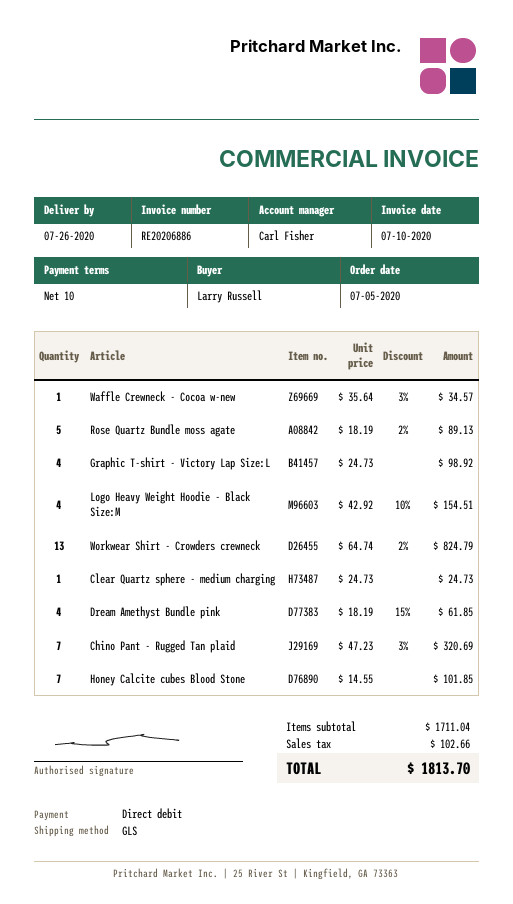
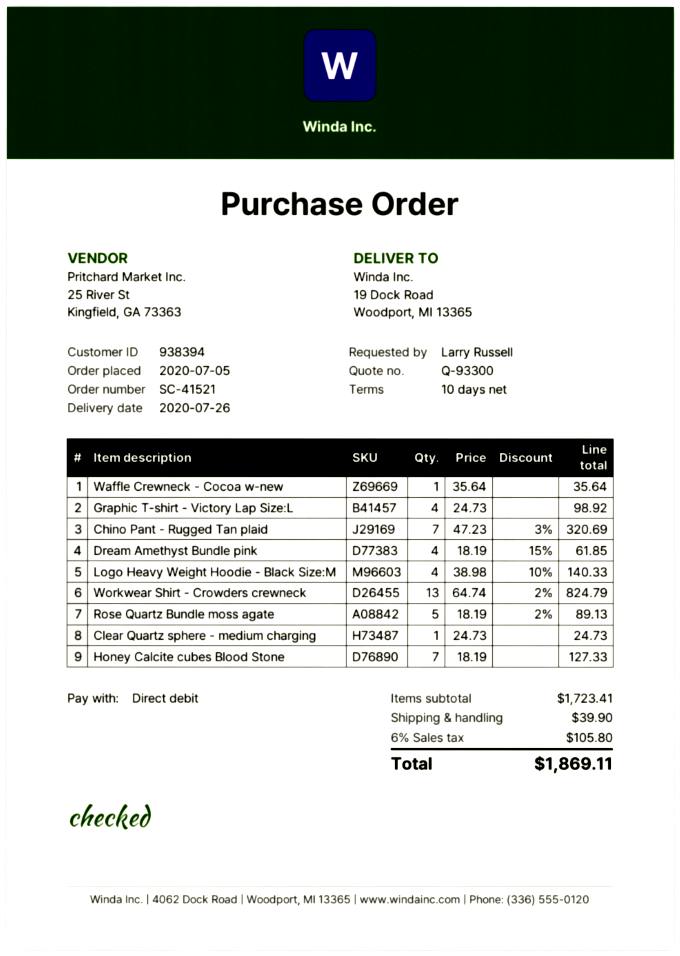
Waffle Crewneck - Cocoa w-new: 1 x 35.64 - 3% = 34.57 -> 1 x 35.64 = 35.64
Logo Heavy Weight Hoodie - Black Size:M: 4 x 42.92 - 10% = 154.51 -> 4 x 38.98 - 10% = 140.33
Honey Calcite cubes Blood Stone: 7 x 14.55 = 101.85 -> 7 x 18.19 = 127.33
subtotal: 1711.04 -> 1723.41
shipping: none -> 39.90
tax: 102.66 -> 105.80
total: 1813.70 -> 1869.11

